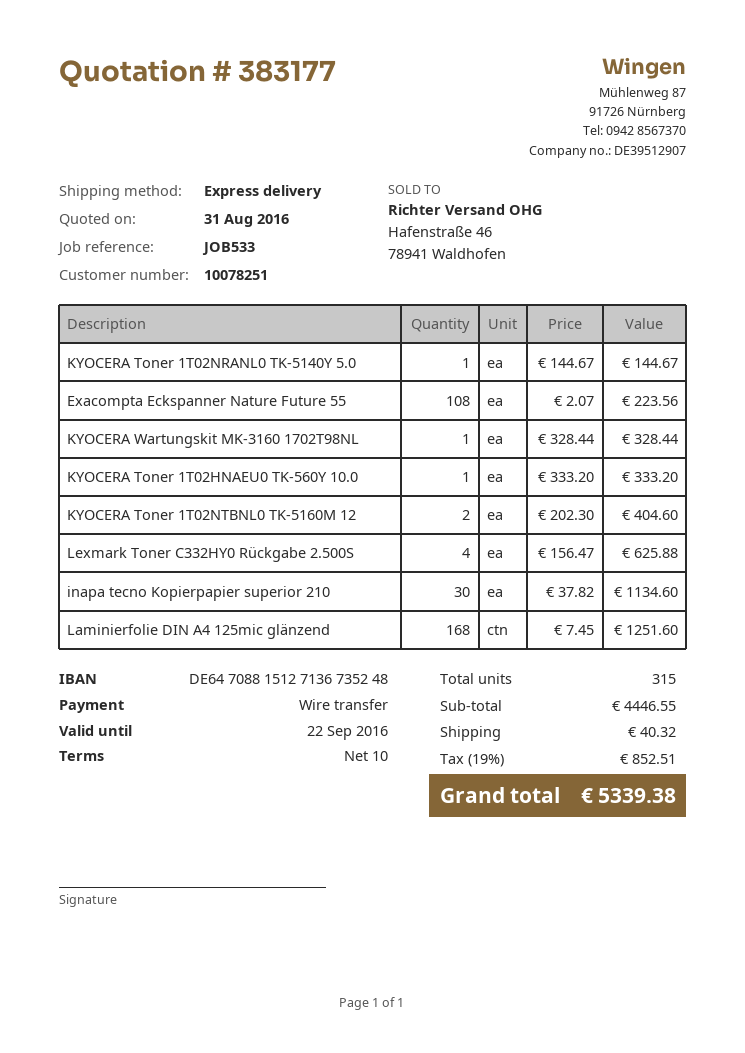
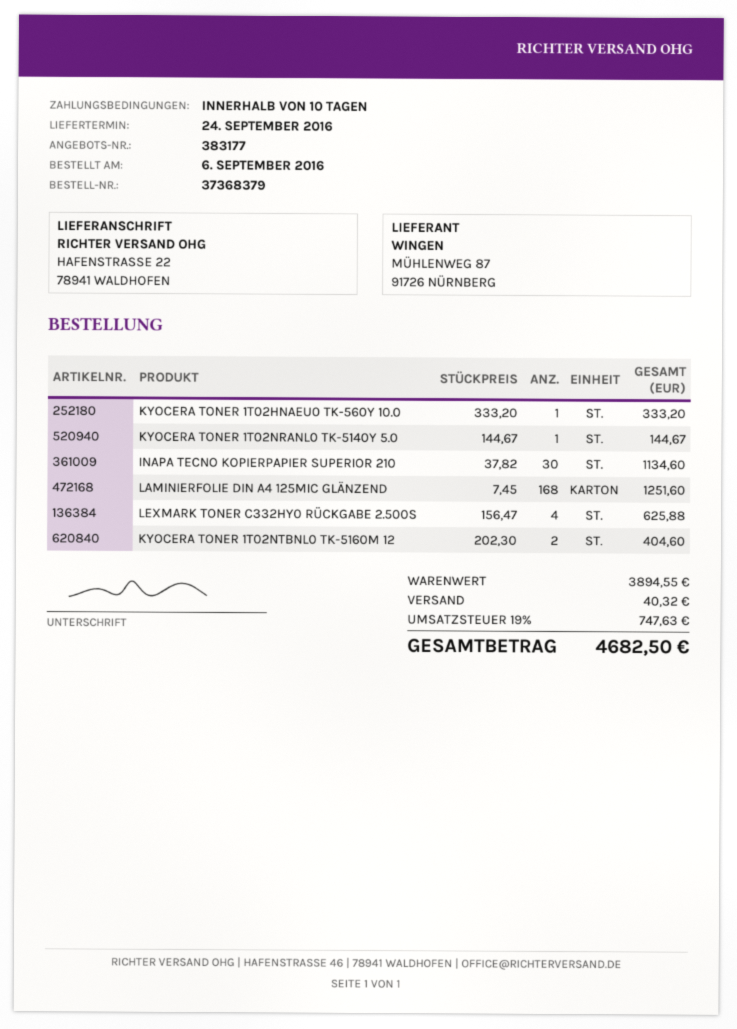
Exacompta Eckspanner Nature Future 55: 108 x 2.07 = 223.56 -> none
KYOCERA Wartungskit MK-3160 1702T98NL: 1 x 328.44 = 328.44 -> none
subtotal: 4446.55 -> 3894.55
tax: 19% = 852.51 -> 19% = 747.63
total: 5339.38 -> 4682.50

